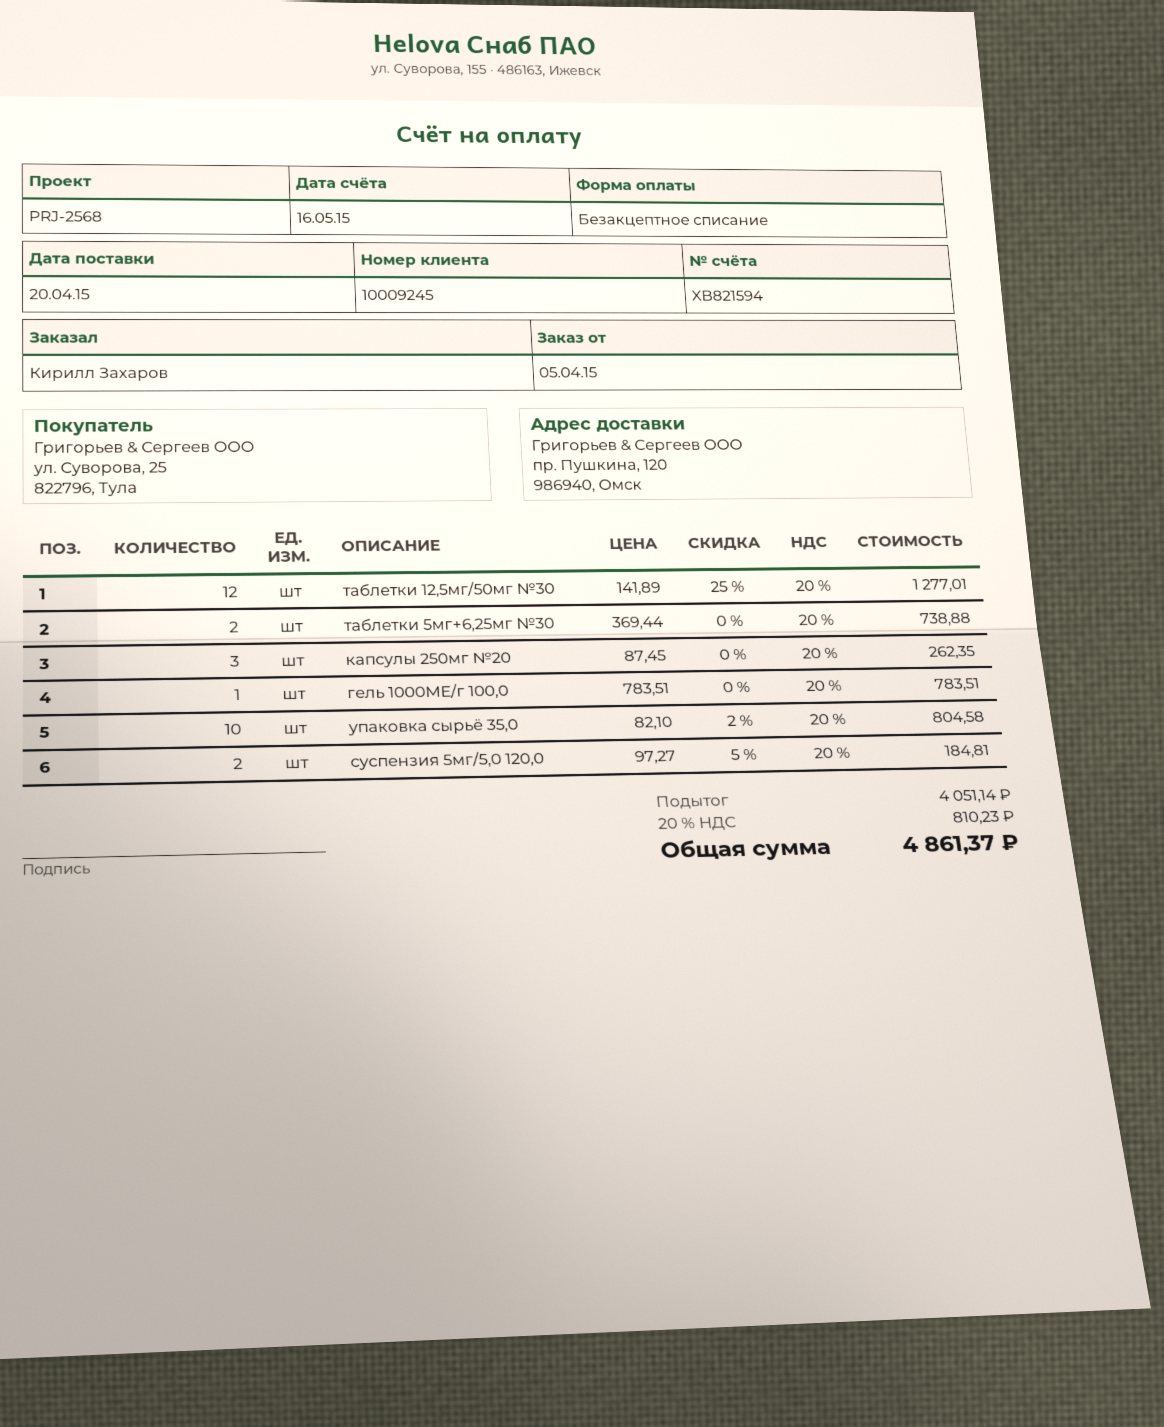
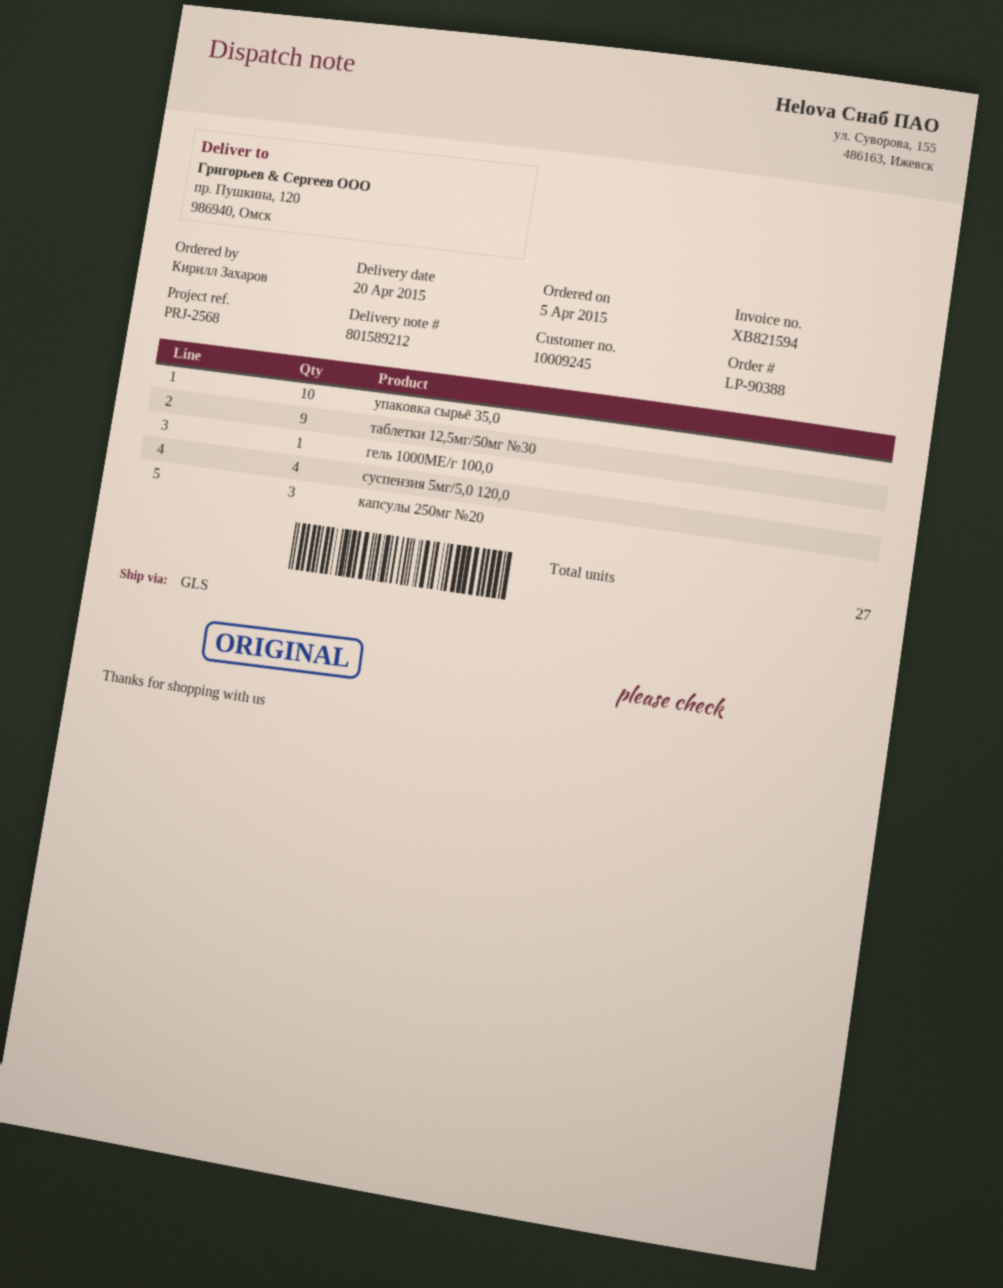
таблетки 12,5мг/50мг №30: 12 -> 9
таблетки 5мг+6,25мг №30: 2 -> none
суспензия 5мг/5,0 120,0: 2 -> 4

